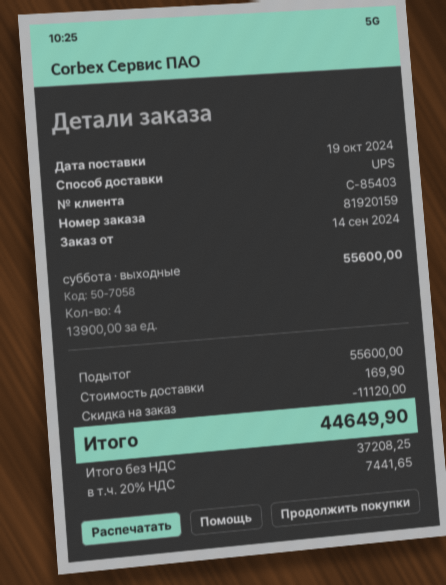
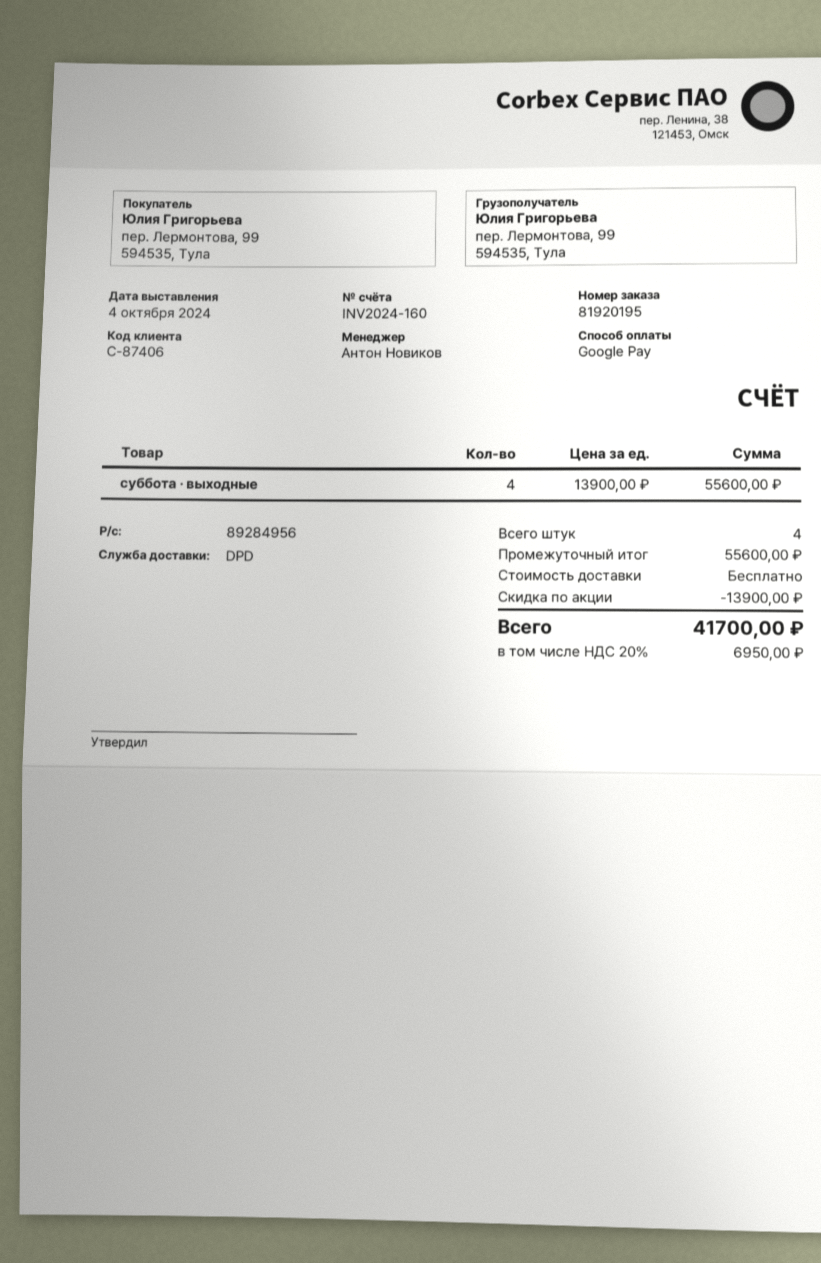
order number: 81920159 -> 81920195
customer number: C-85403 -> C-87406
shipping method: UPS -> DPD
discount: 11120.00 -> 13900.00
shipping: 169.90 -> 0.00
tax: 20% = 7441.65 -> 20% = 6950.00
total: 44649.90 -> 41700.00

